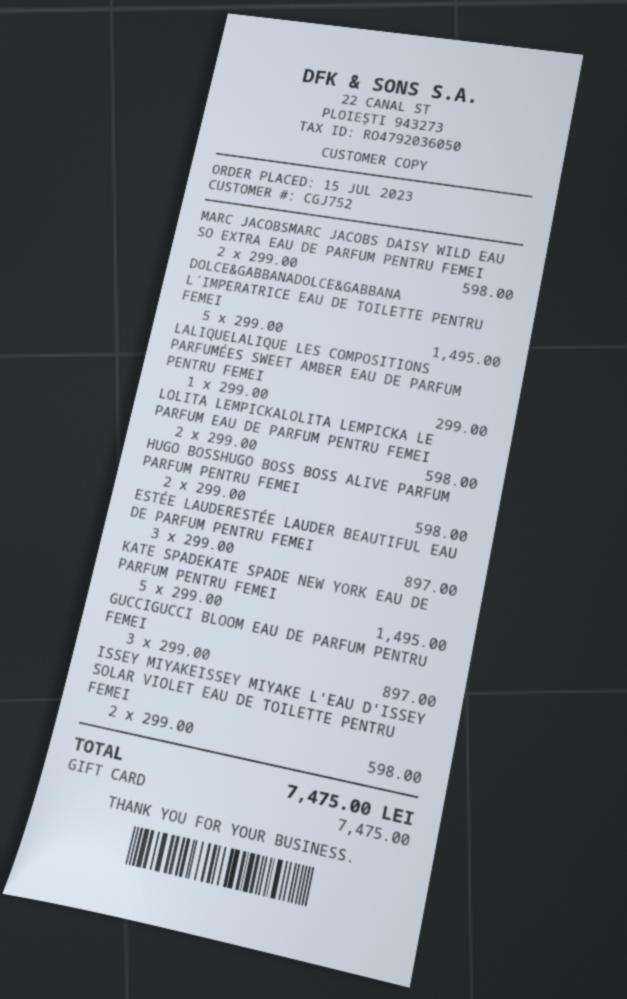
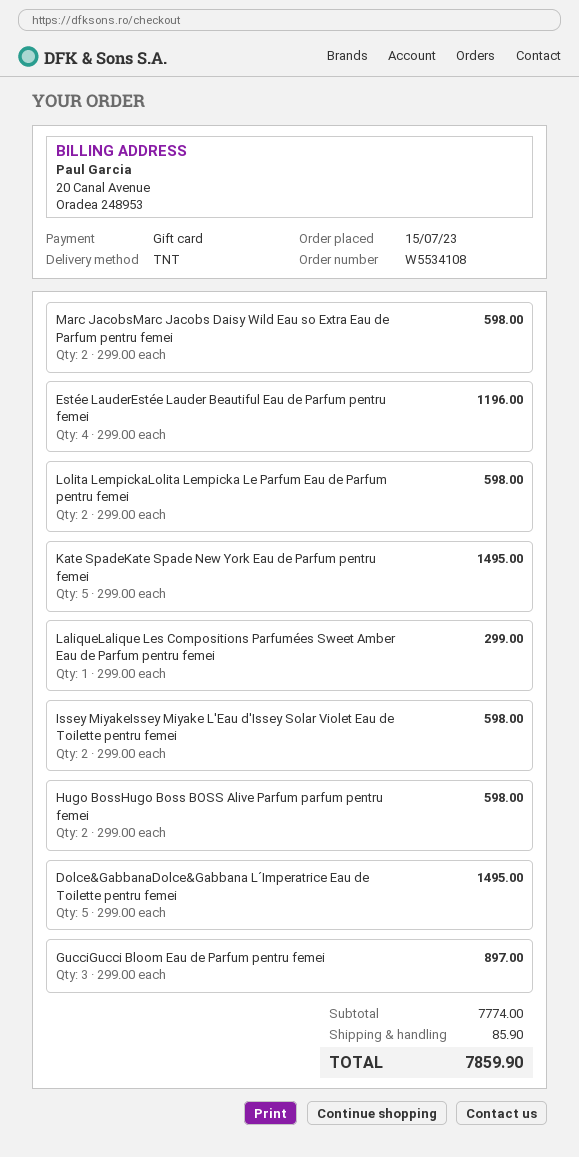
ESTÉE LAUDERESTÉE LAUDER BEAUTIFUL EAU DE PARFUM PENTRU FEMEI: 3 x 299.00 = 897.00 -> 4 x 299.00 = 1196.00
shipping: none -> 85.90
total: 7475.00 -> 7859.90

